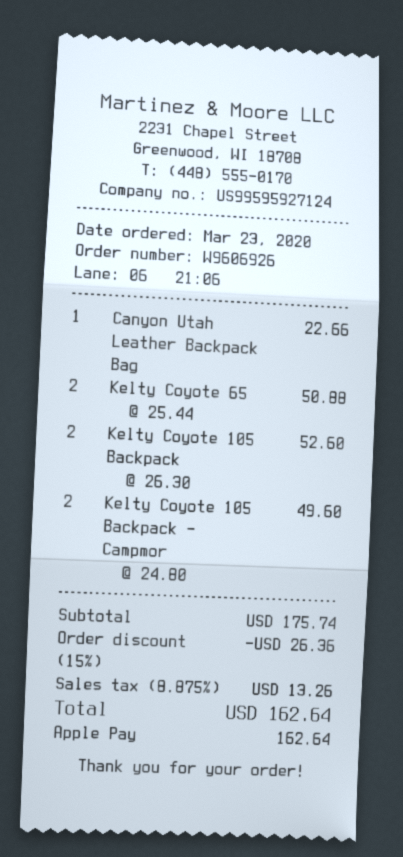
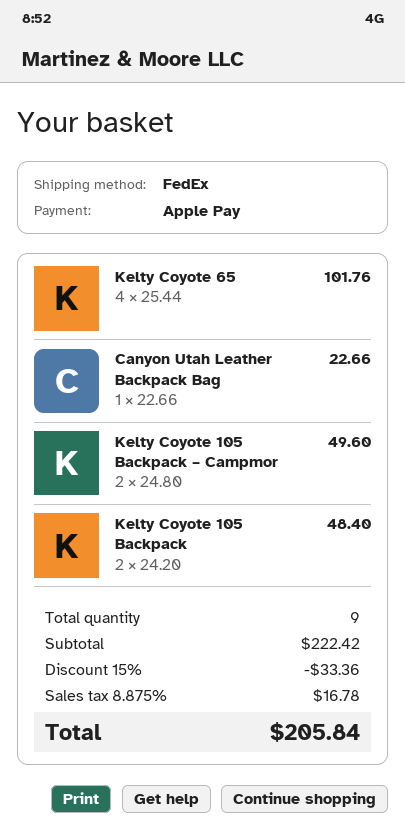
Kelty Coyote 65: 2 x 25.44 = 50.88 -> 4 x 25.44 = 101.76
Kelty Coyote 105 Backpack: 2 x 26.30 = 52.60 -> 2 x 24.20 = 48.40
subtotal: 175.74 -> 222.42
discount: 15% = 26.36 -> 15% = 33.36
tax: 8.875% = 13.26 -> 8.875% = 16.78
total: 162.64 -> 205.84

